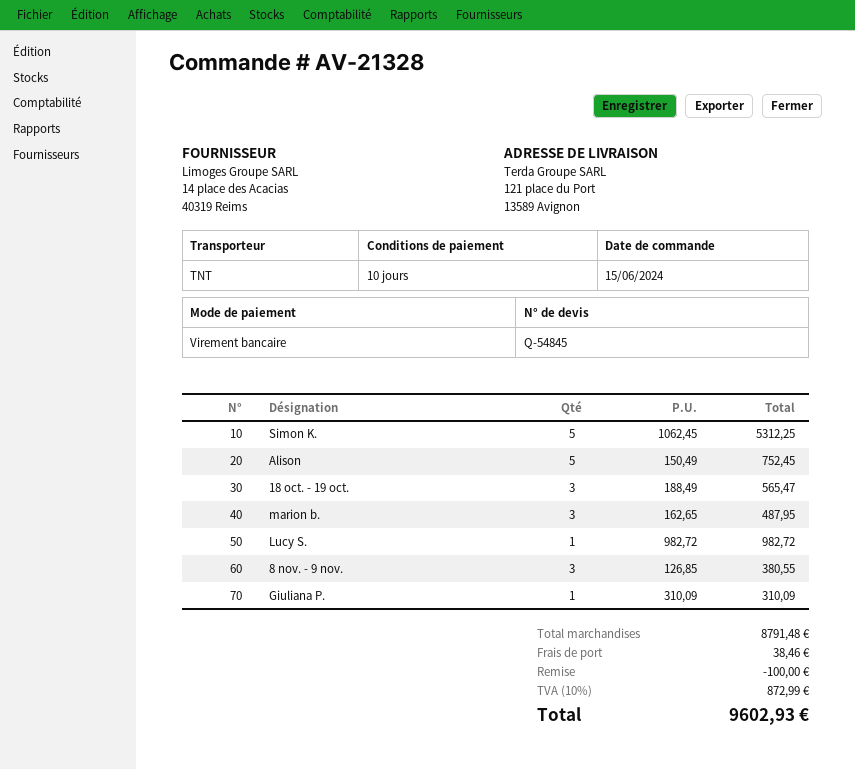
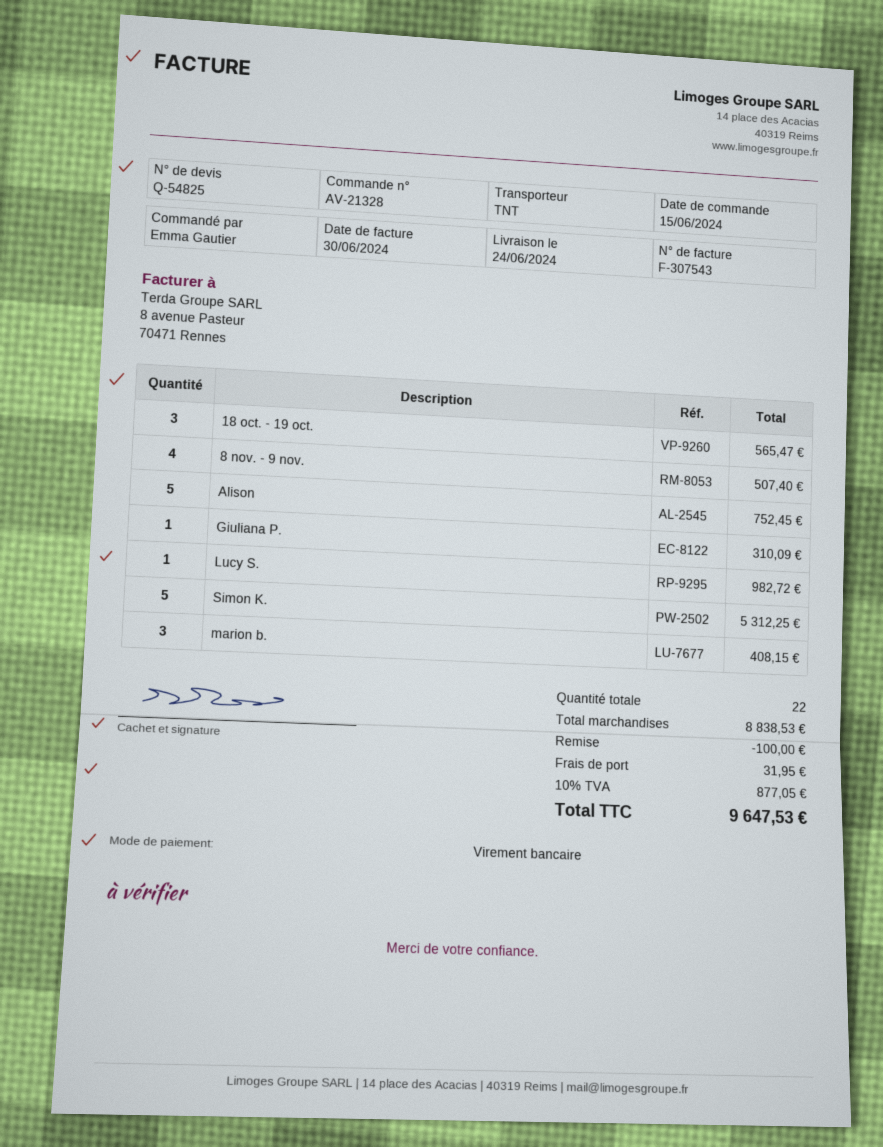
quote number: Q-54845 -> Q-54825
marion b.: 3 for 487.95 -> 3 for 408.15
8 nov. - 9 nov.: 3 for 380.55 -> 4 for 507.40
subtotal: 8791.48 -> 8838.53
shipping: 38.46 -> 31.95
tax: 10% = 872.99 -> 10% = 877.05
total: 9602.93 -> 9647.53

